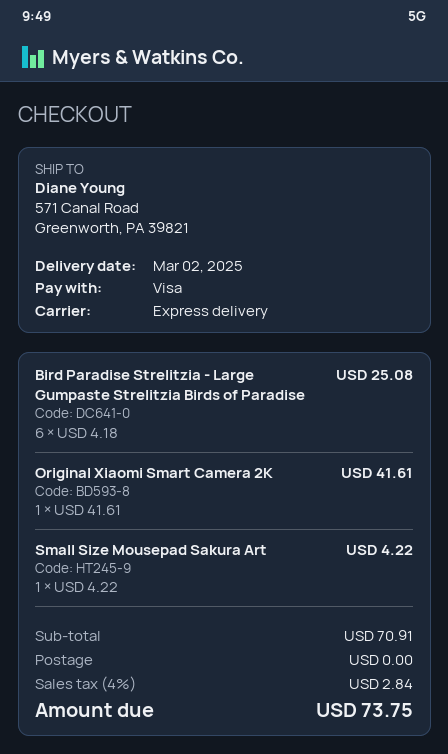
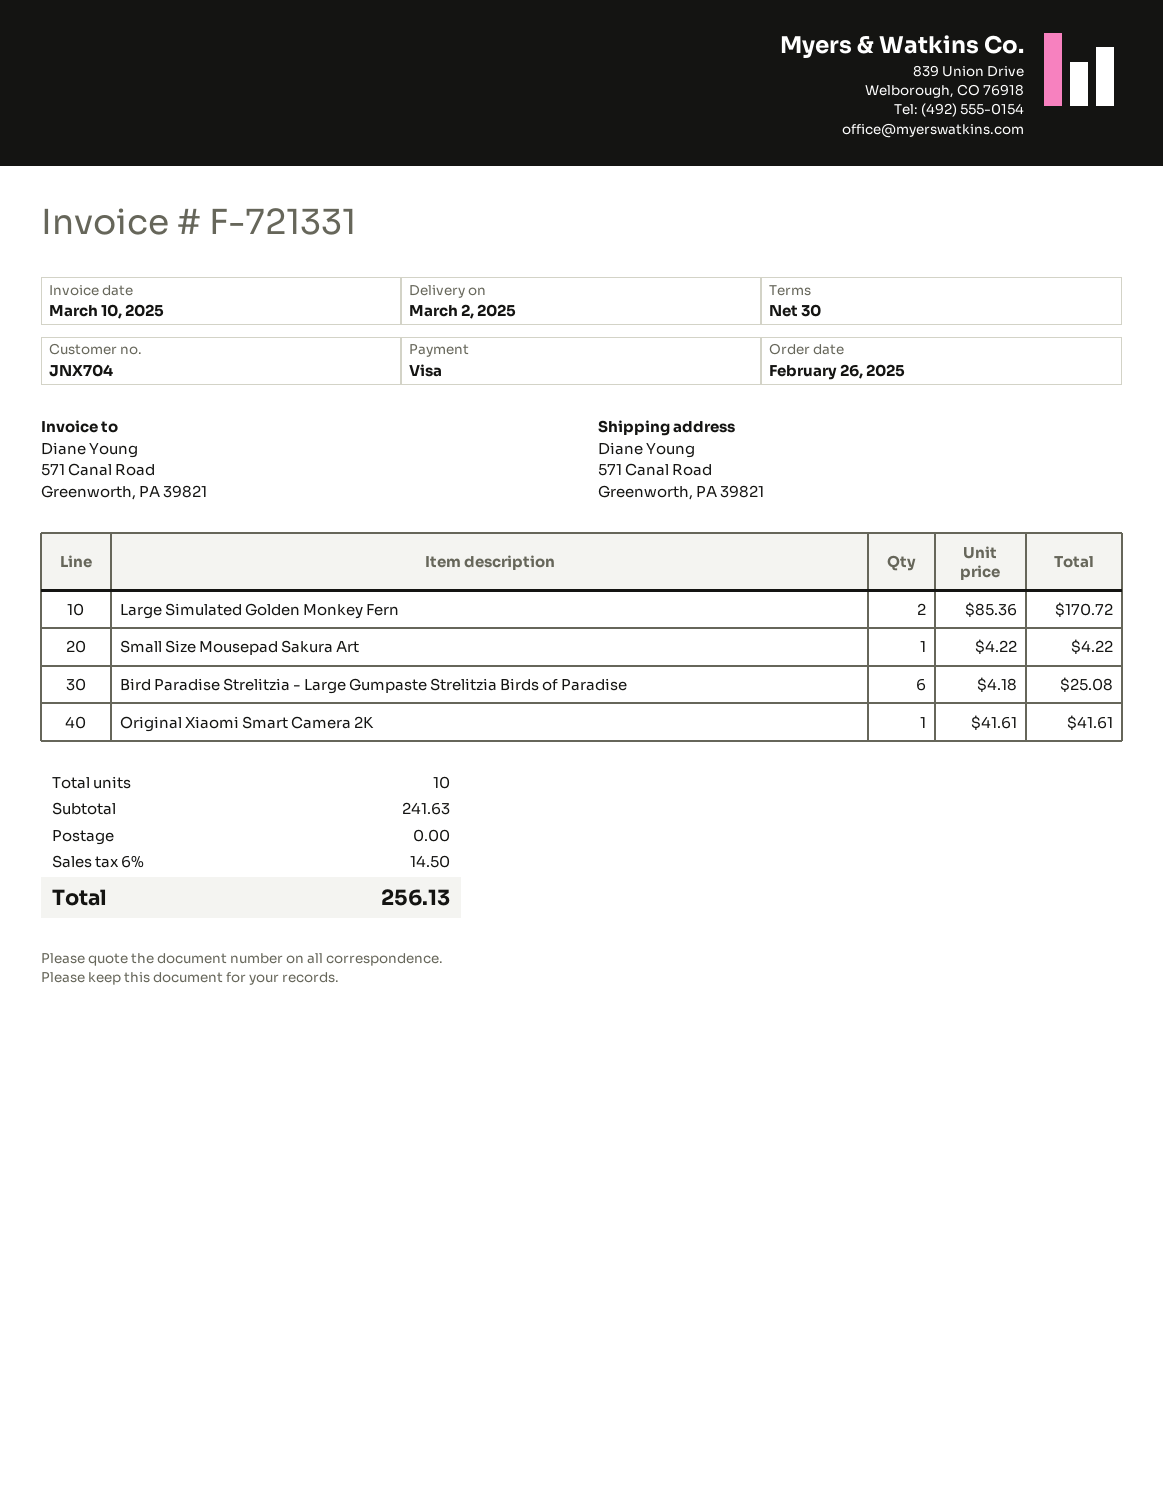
Large Simulated Golden Monkey Fern: none -> 2 x 85.36 = 170.72
subtotal: 70.91 -> 241.63
tax: 4% = 2.84 -> 6% = 14.50
total: 73.75 -> 256.13

